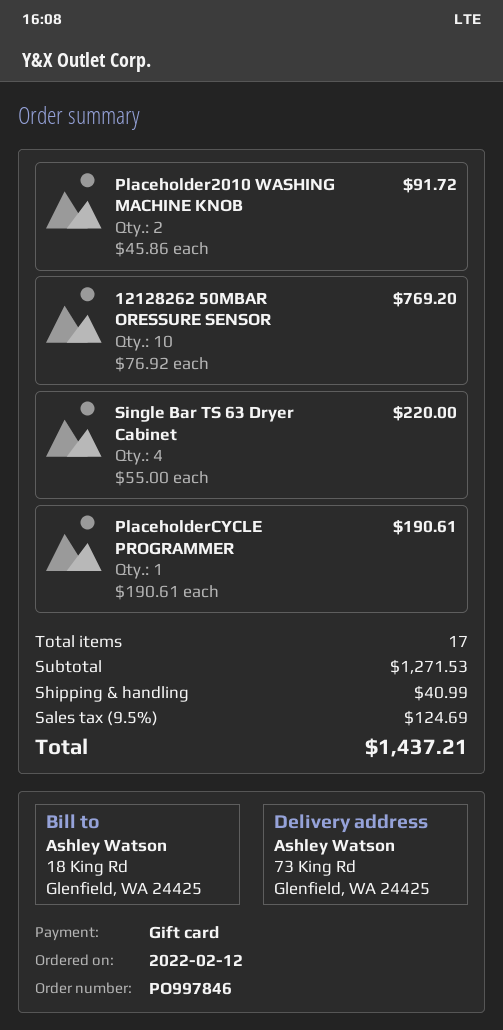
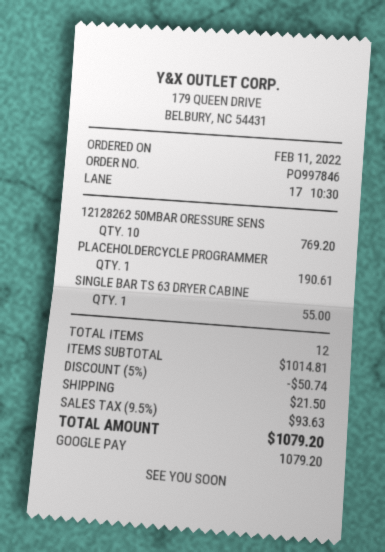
order date: 2022-02-12 -> 2022-02-11
payment method: gift card -> Google Pay
Placeholder2010 WASHING MACHINE KNOB: 2 for 91.72 -> none
Single Bar TS 63 Dryer Cabinet: 4 for 220.00 -> 1 for 55.00
total quantity: 17 -> 12
subtotal: 1271.53 -> 1014.81
discount: none -> 5% = 50.74
shipping: 40.99 -> 21.50
tax: 9.5% = 124.69 -> 9.5% = 93.63
total: 1437.21 -> 1079.20

